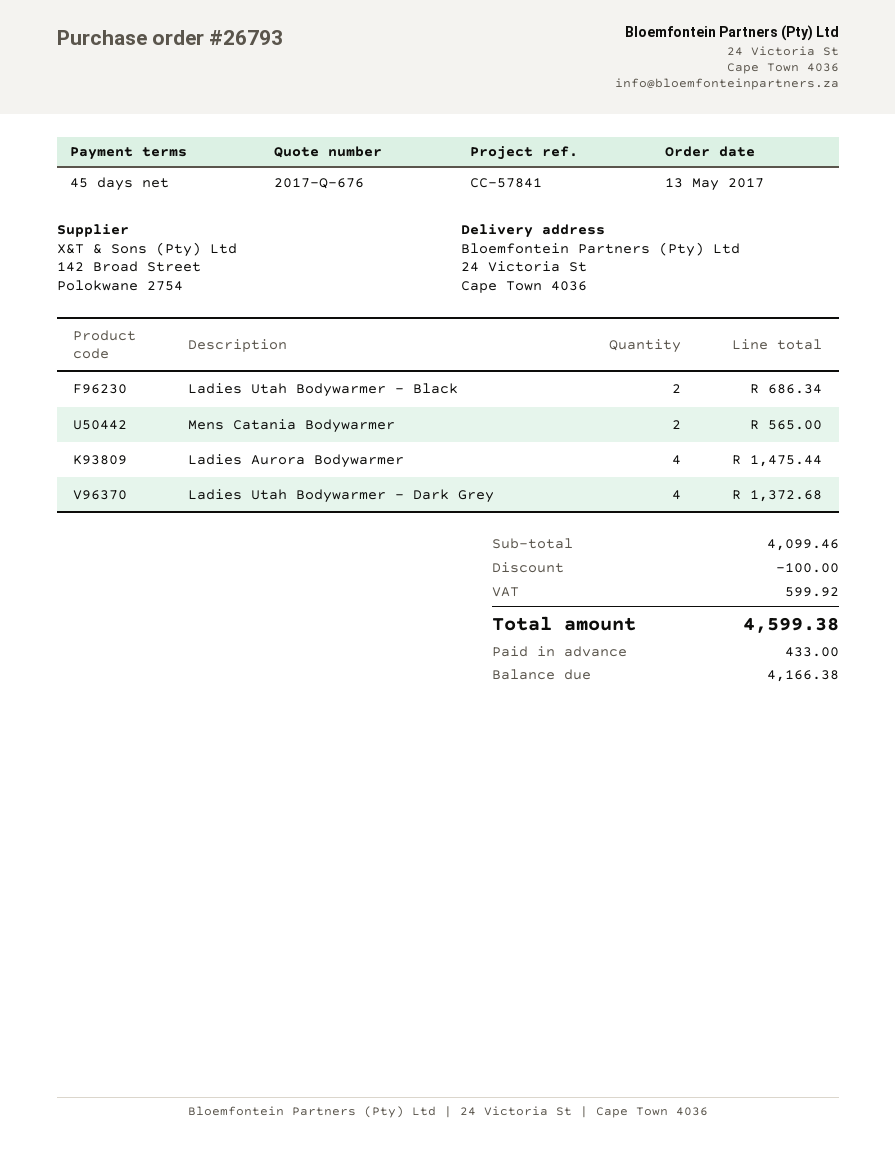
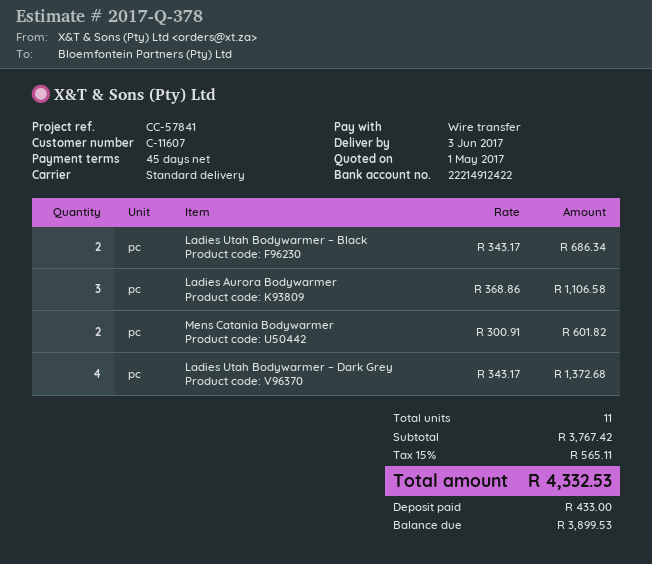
quote number: 2017-Q-676 -> 2017-Q-378
Mens Catania Bodywarmer: 2 for 565.00 -> 2 for 601.82
Ladies Aurora Bodywarmer: 4 for 1475.44 -> 3 for 1106.58
subtotal: 4099.46 -> 3767.42
discount: 100.00 -> none
tax: 599.92 -> 565.11
total: 4599.38 -> 4332.53
balance: 4166.38 -> 3899.53

